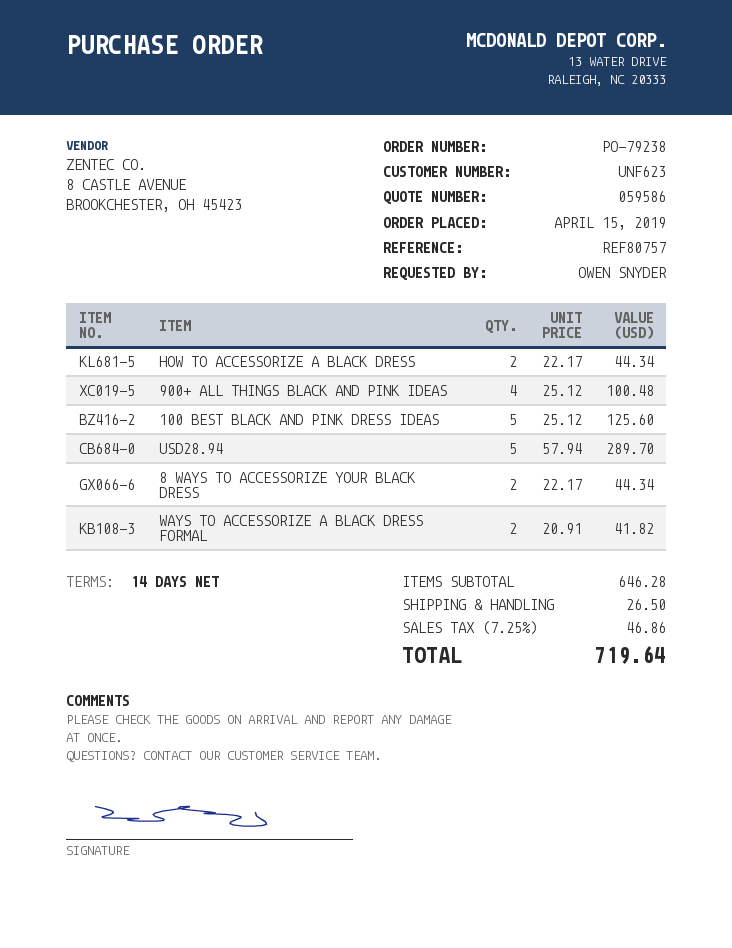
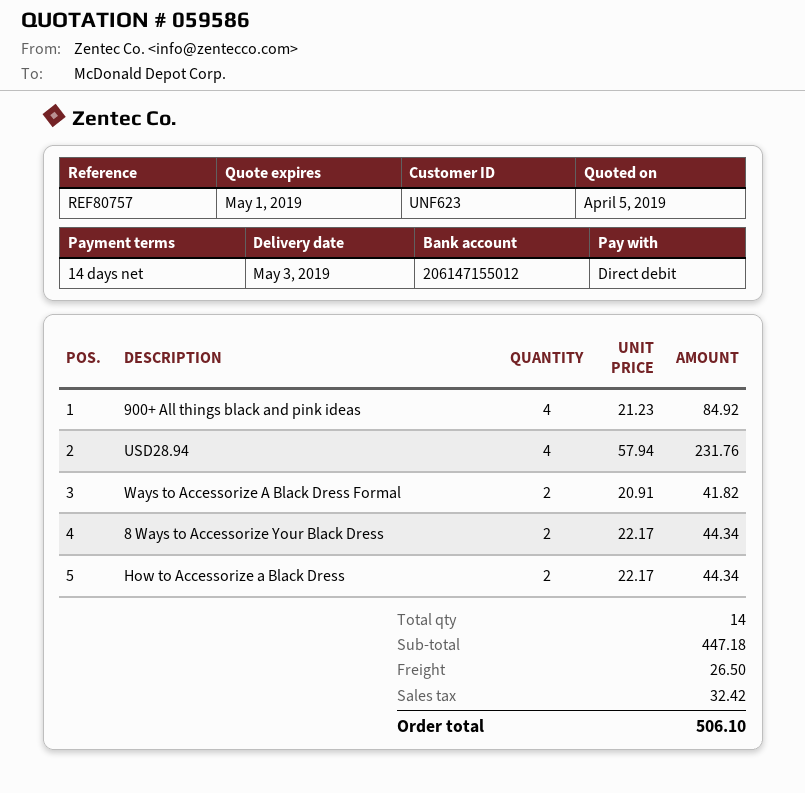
900+ ALL THINGS BLACK AND PINK IDEAS: 4 x 25.12 = 100.48 -> 4 x 21.23 = 84.92
100 BEST BLACK AND PINK DRESS IDEAS: 5 x 25.12 = 125.60 -> none
USD28.94: 5 x 57.94 = 289.70 -> 4 x 57.94 = 231.76
subtotal: 646.28 -> 447.18
tax: 46.86 -> 32.42
total: 719.64 -> 506.10

